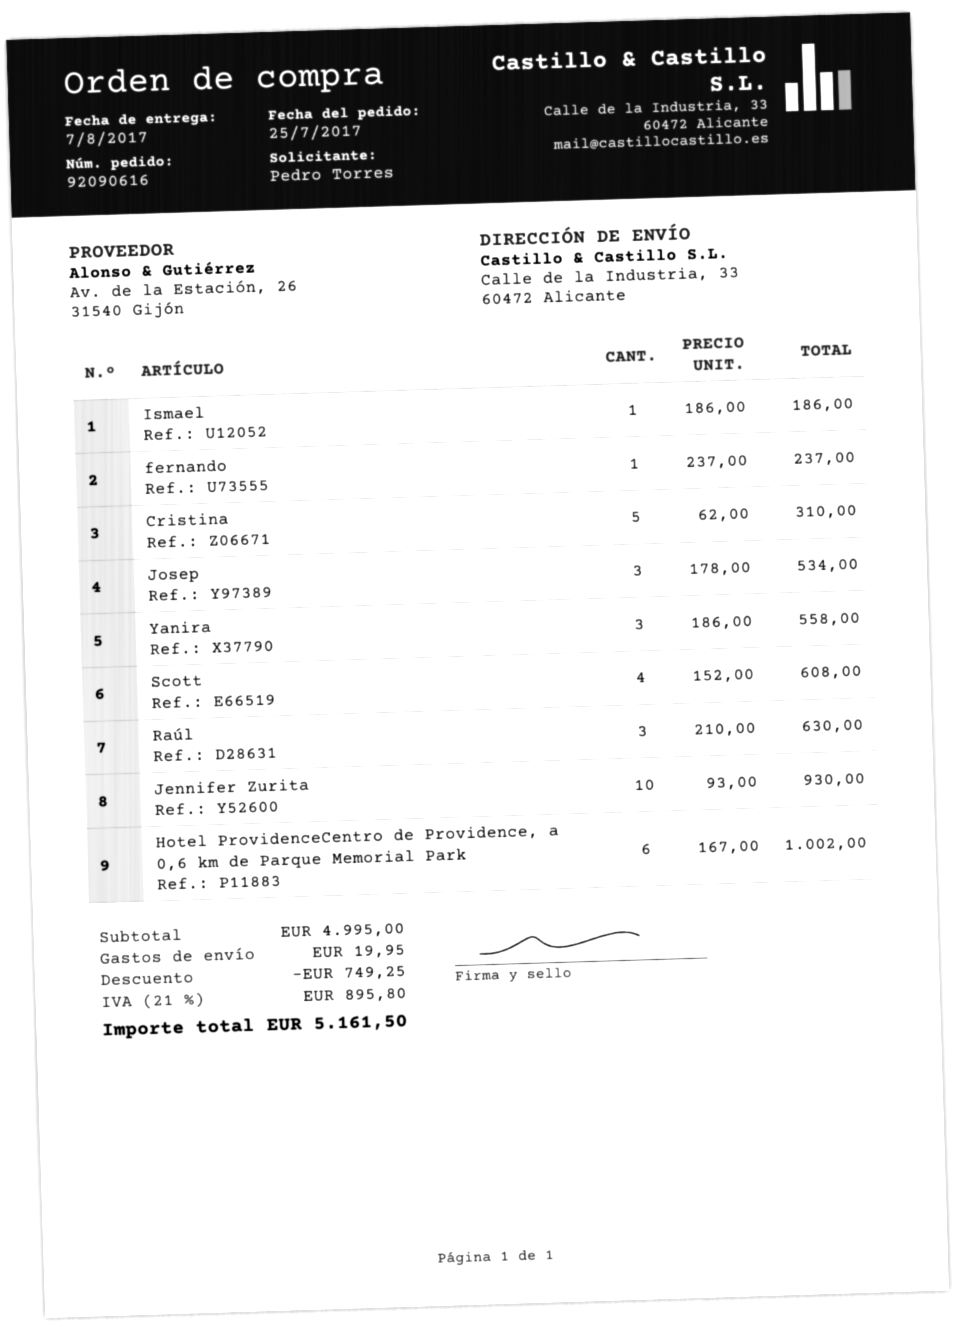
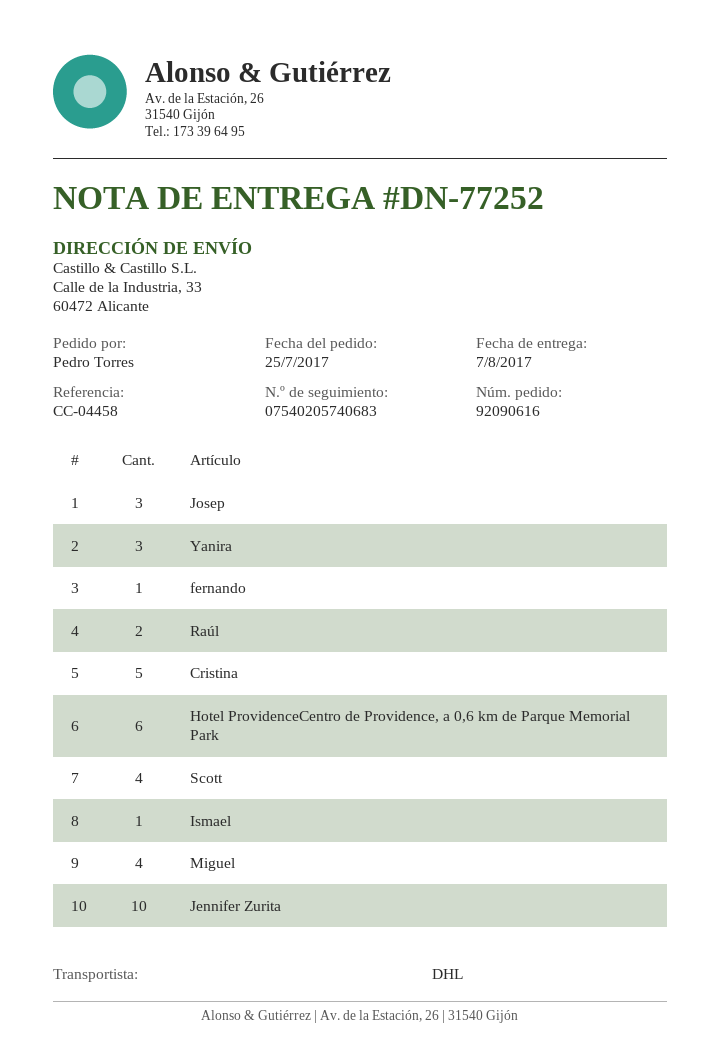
Raúl: 3 -> 2
Miguel: none -> 4

